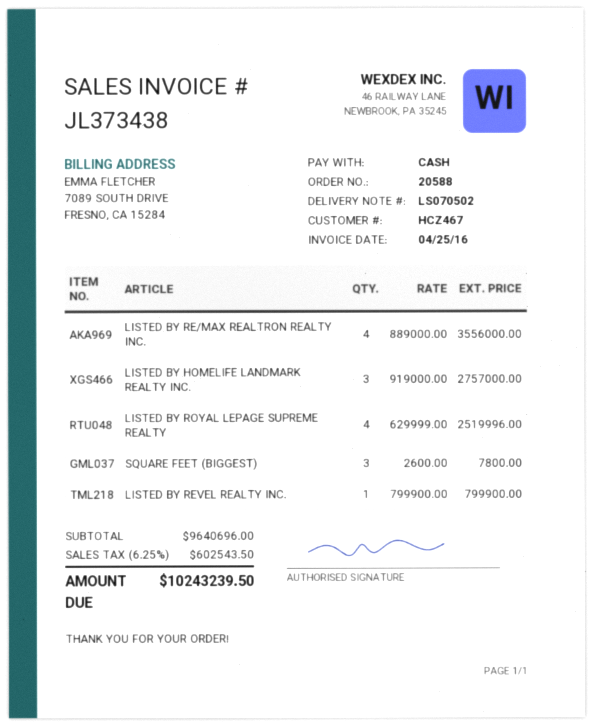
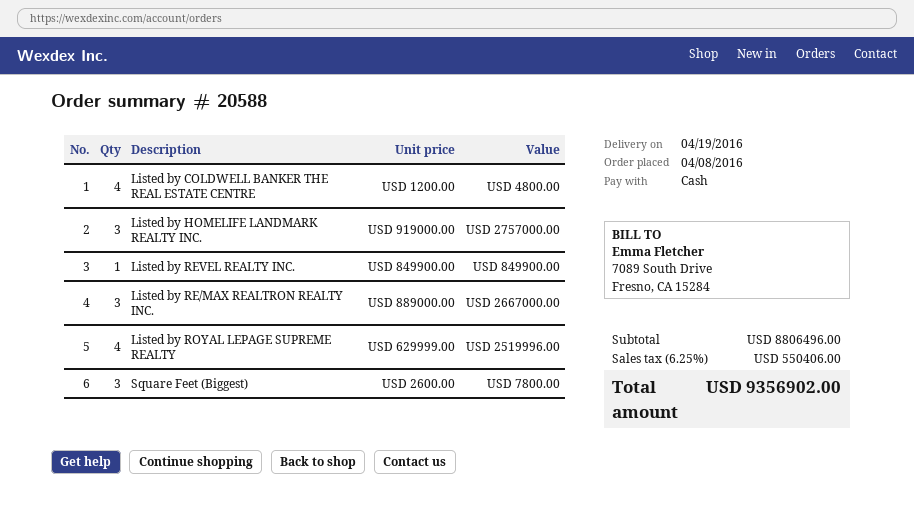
LISTED BY RE/MAX REALTRON REALTY INC.: 4 x 889000.00 = 3556000.00 -> 3 x 889000.00 = 2667000.00
LISTED BY REVEL REALTY INC.: 1 x 799900.00 = 799900.00 -> 1 x 849900.00 = 849900.00
Listed by COLDWELL BANKER THE REAL ESTATE CENTRE: none -> 4 x 1200.00 = 4800.00
subtotal: 9640696.00 -> 8806496.00
tax: 6.25% = 602543.50 -> 6.25% = 550406.00
total: 10243239.50 -> 9356902.00

